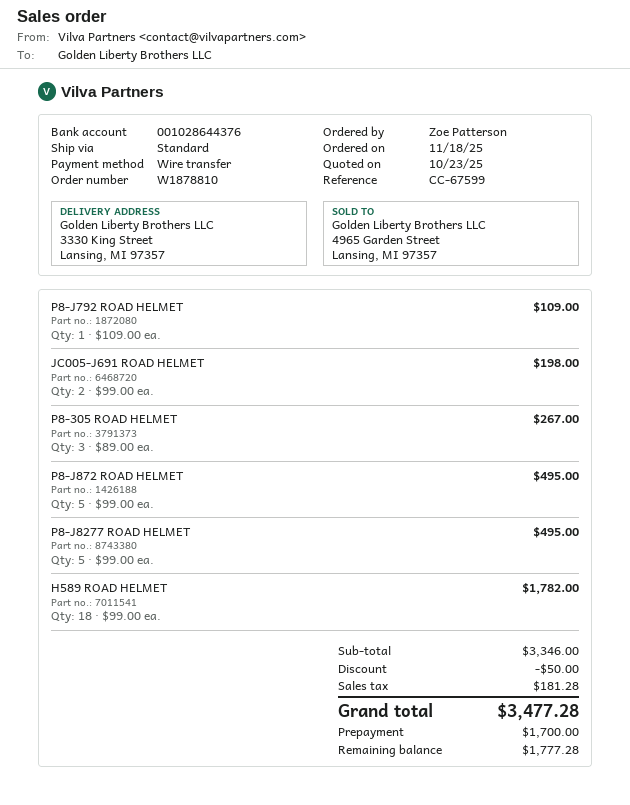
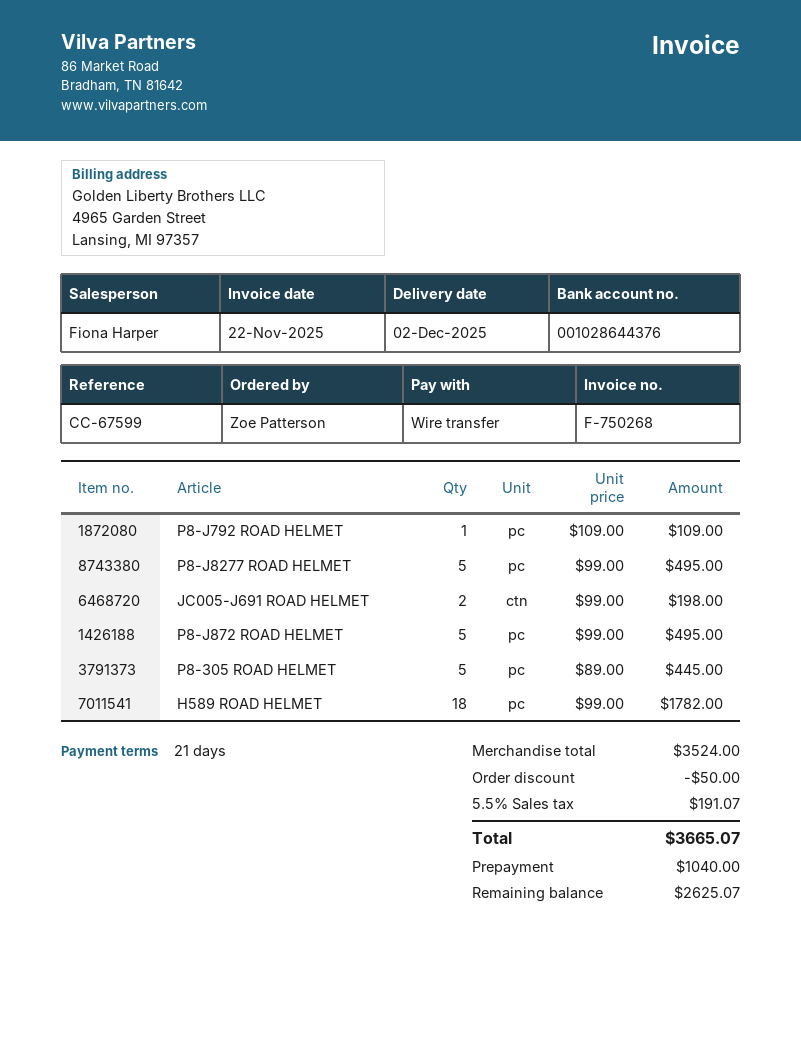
P8-305 ROAD HELMET: 3 x 89.00 = 267.00 -> 5 x 89.00 = 445.00
subtotal: 3346.00 -> 3524.00
tax: 181.28 -> 191.07
total: 3477.28 -> 3665.07
deposit: 1700.00 -> 1040.00
balance: 1777.28 -> 2625.07

